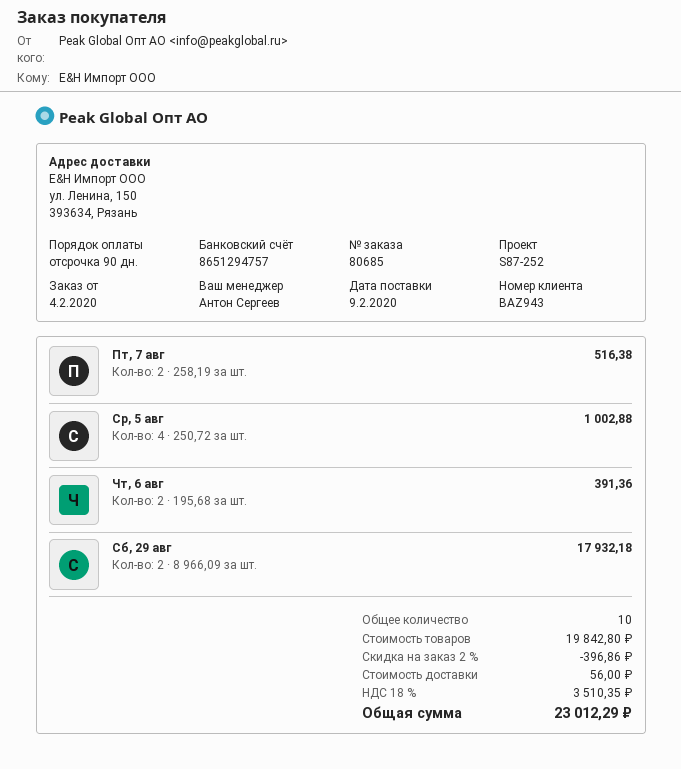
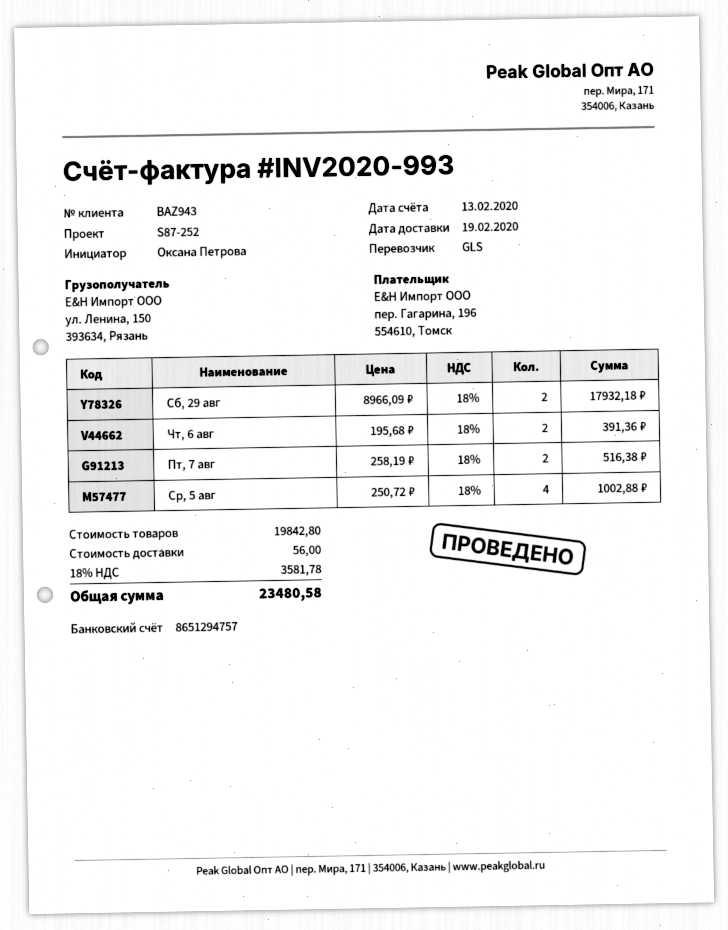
delivery date: 2020-02-09 -> 2020-02-19
discount: 2% = 396.86 -> none
tax: 18% = 3510.35 -> 18% = 3581.78
total: 23012.29 -> 23480.58

